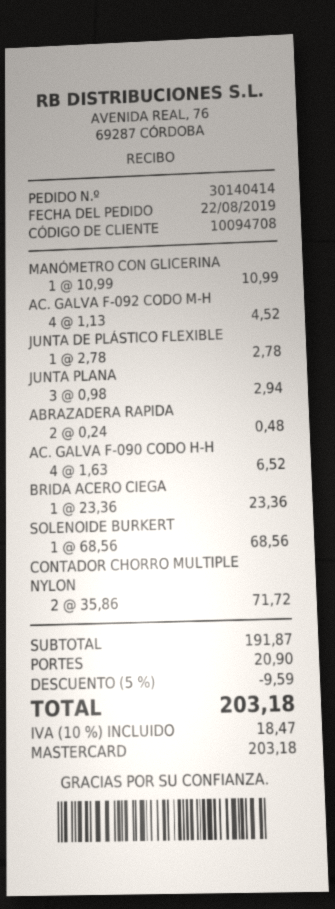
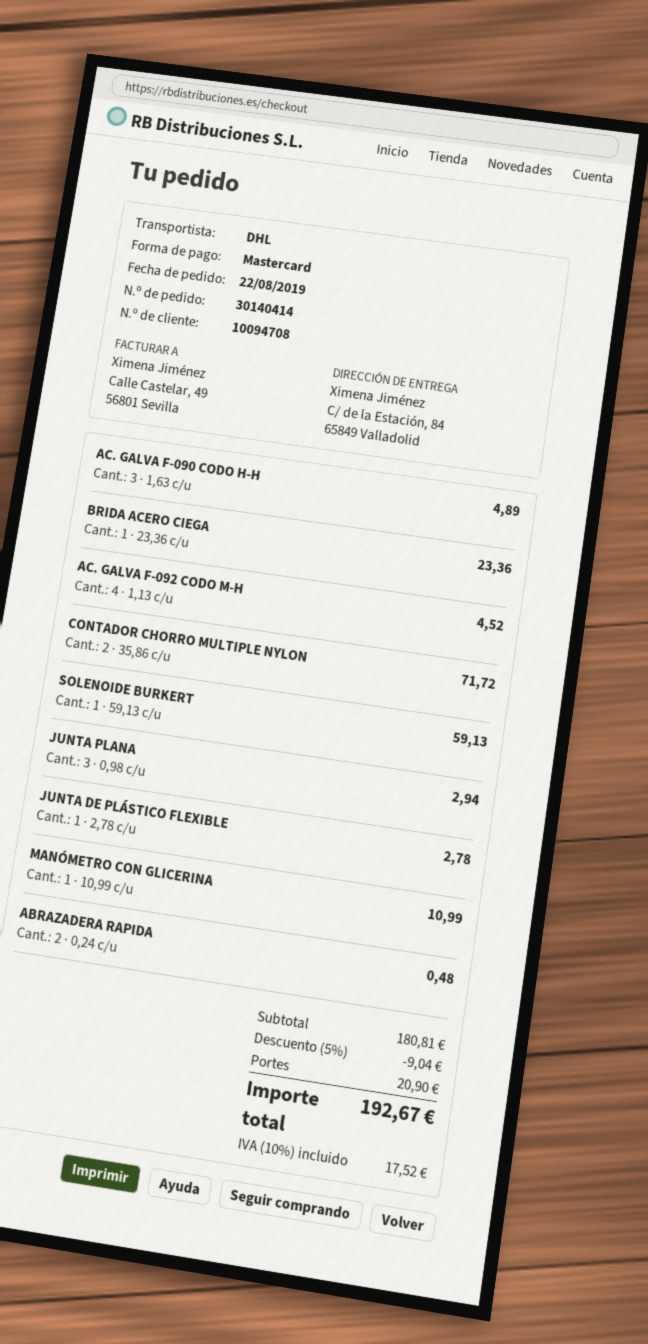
AC. GALVA F-090 CODO H-H: 4 x 1.63 = 6.52 -> 3 x 1.63 = 4.89
SOLENOIDE BURKERT: 1 x 68.56 = 68.56 -> 1 x 59.13 = 59.13
subtotal: 191.87 -> 180.81
discount: 5% = 9.59 -> 5% = 9.04
tax: 10% = 18.47 -> 10% = 17.52
total: 203.18 -> 192.67

